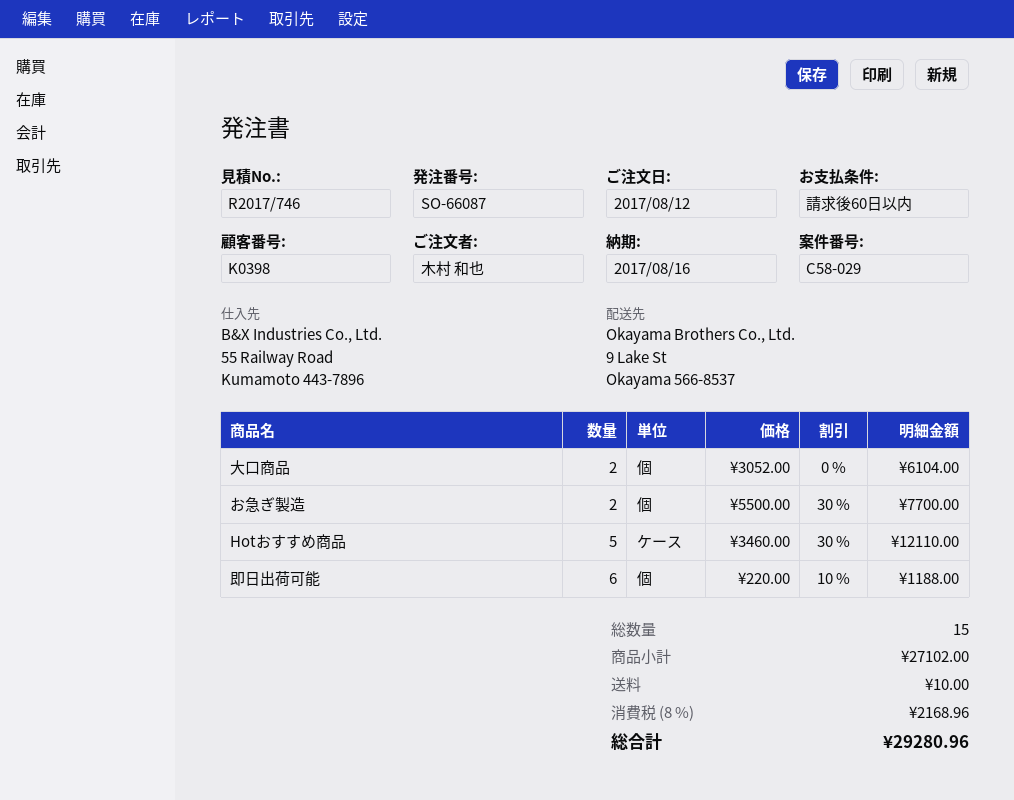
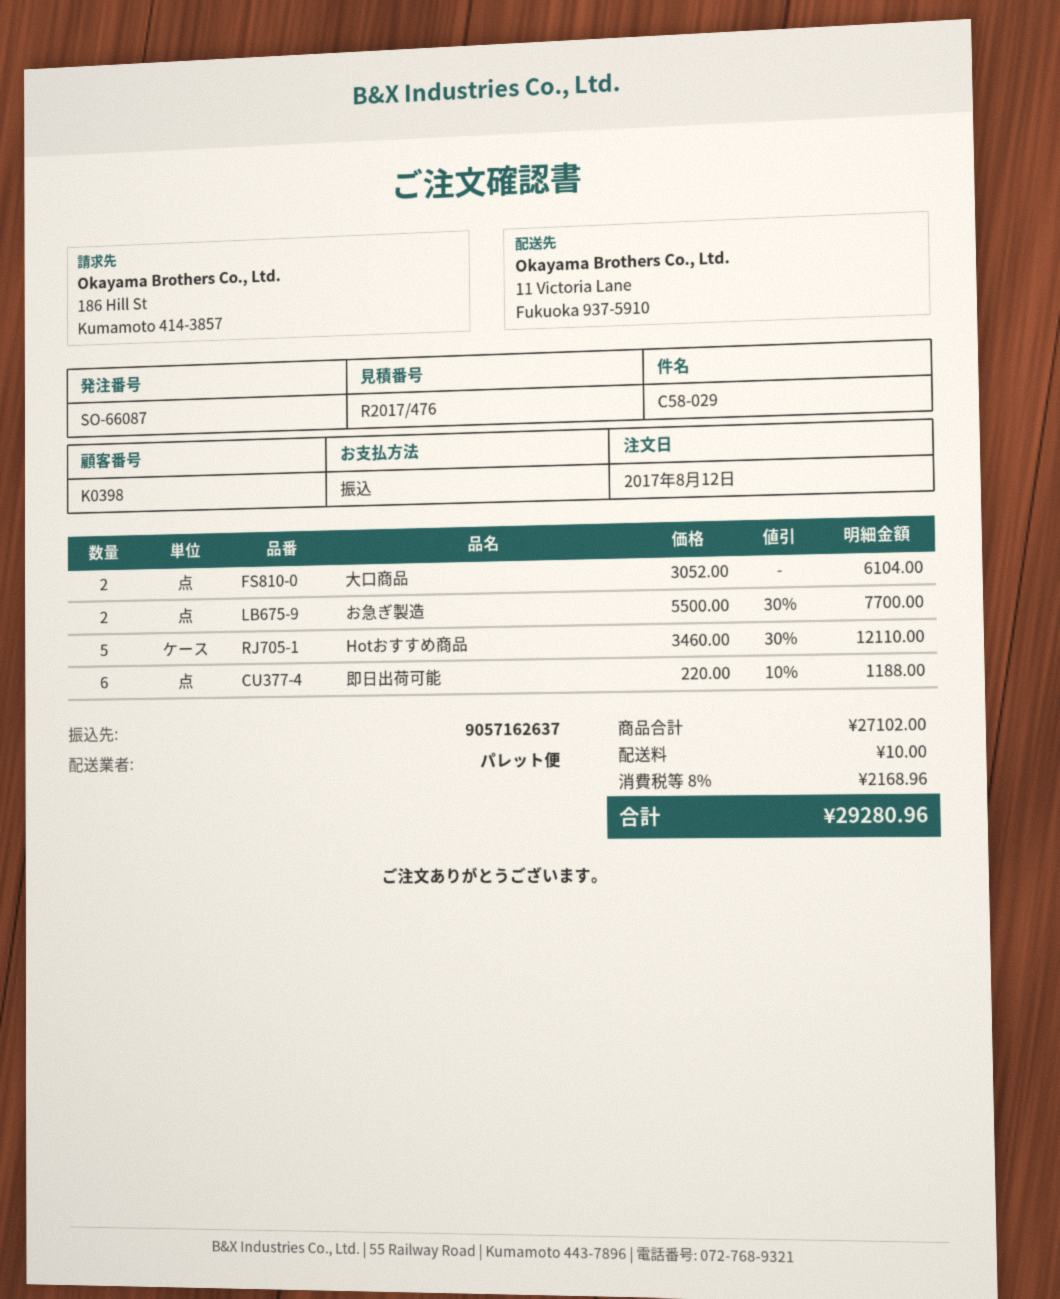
quote number: R2017/746 -> R2017/476
ship to: 9 Lake St, Okayama 566-8537 -> 11 Victoria Lane, Fukuoka 937-5910

